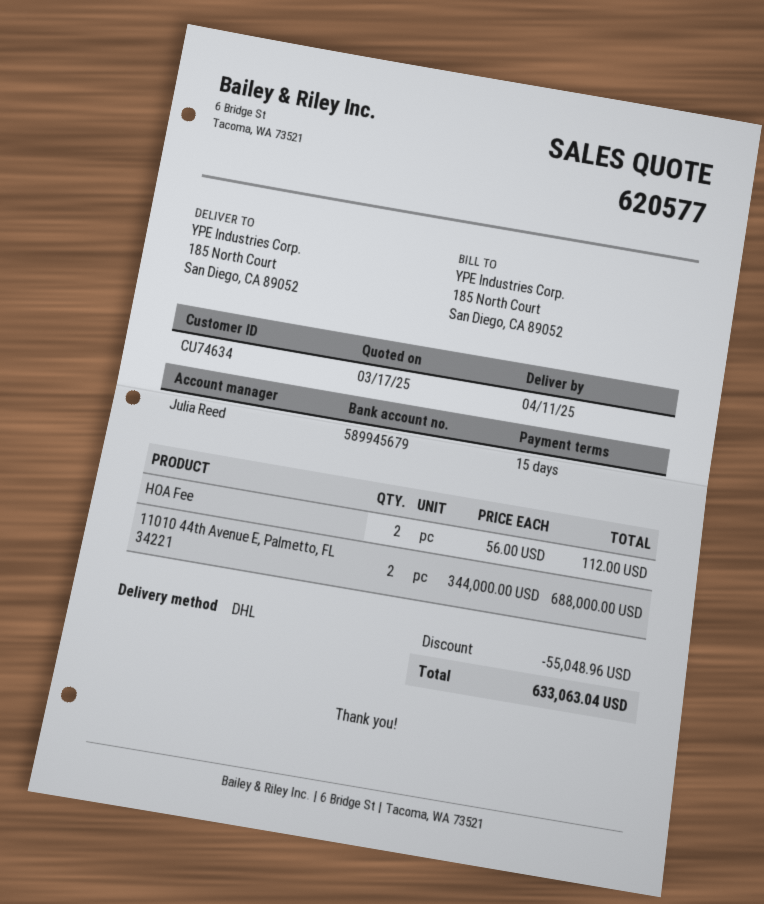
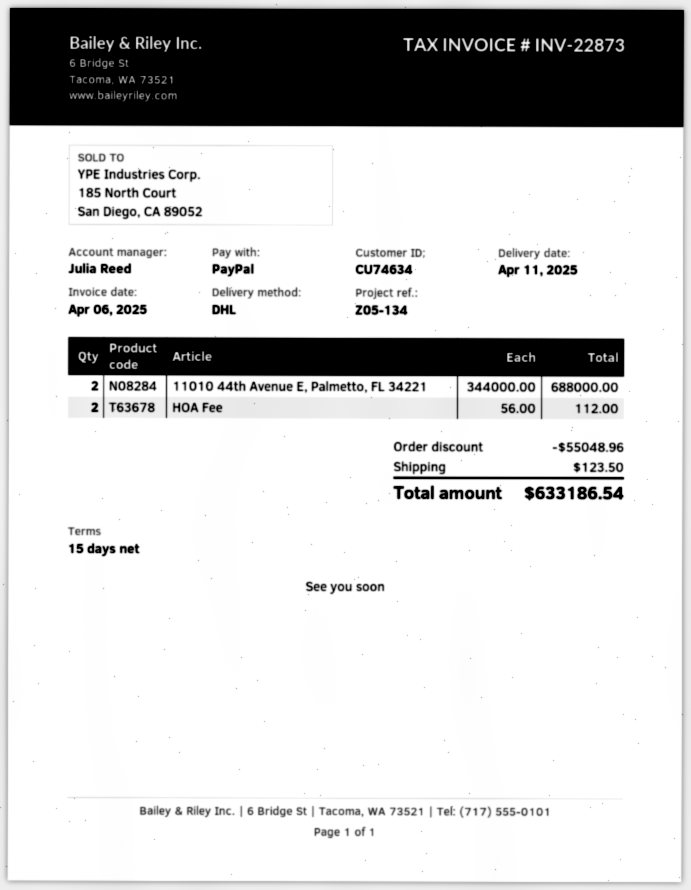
shipping: none -> 123.50
total: 633063.04 -> 633186.54

